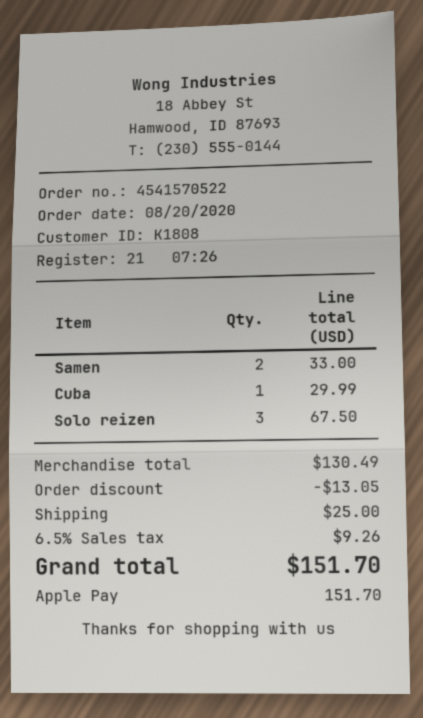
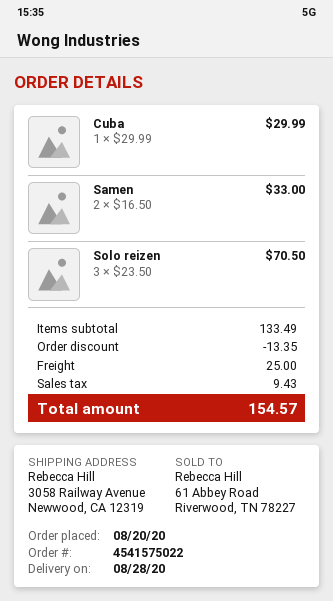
order number: 4541570522 -> 4541575022
Solo reizen: 3 for 67.50 -> 3 for 70.50
subtotal: 130.49 -> 133.49
discount: 13.05 -> 13.35
tax: 9.26 -> 9.43
total: 151.70 -> 154.57

